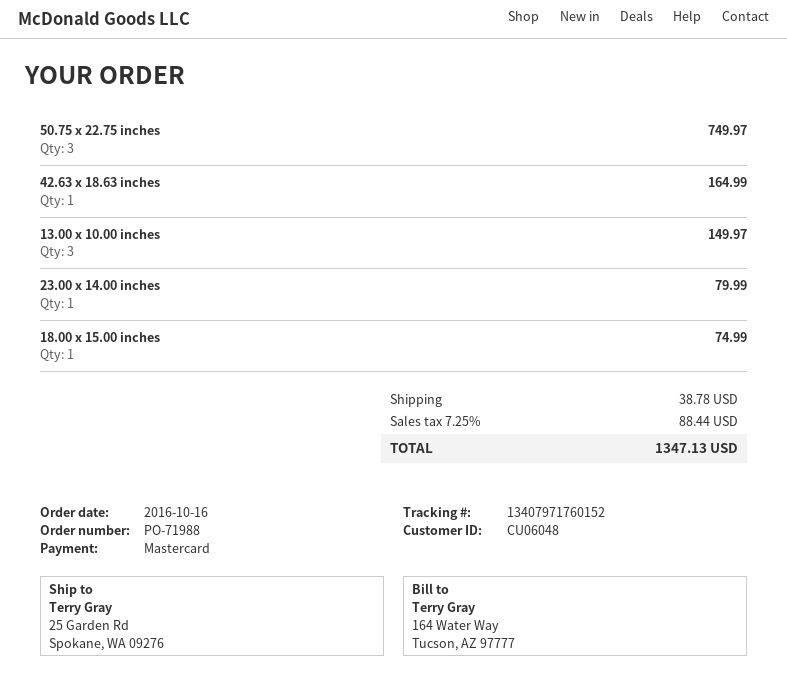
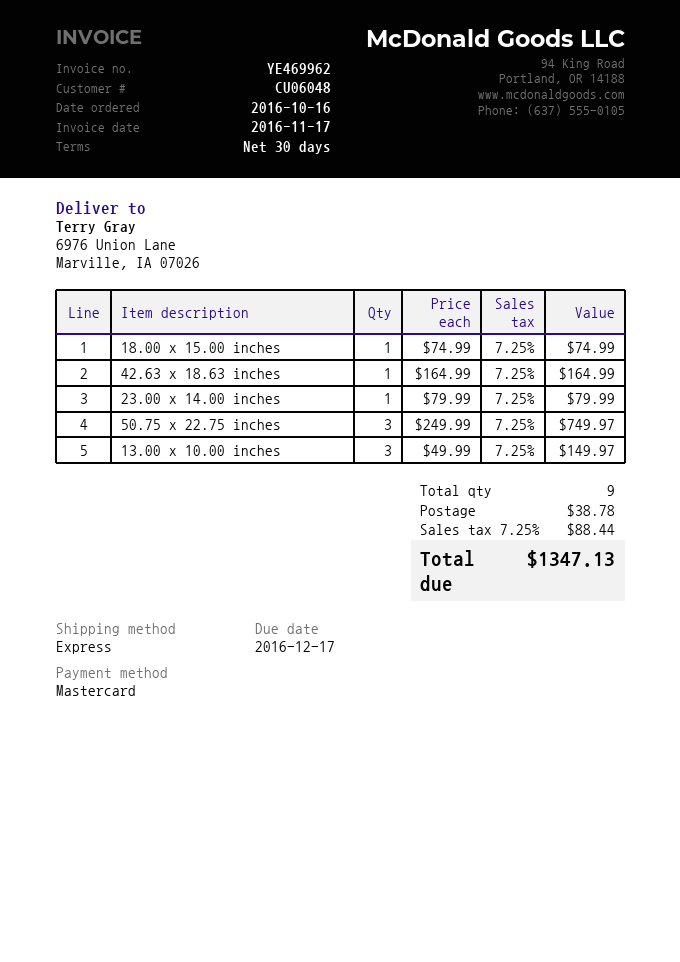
ship to: 25 Garden Rd, Spokane, WA 09276 -> 6976 Union Lane, Marville, IA 07026

